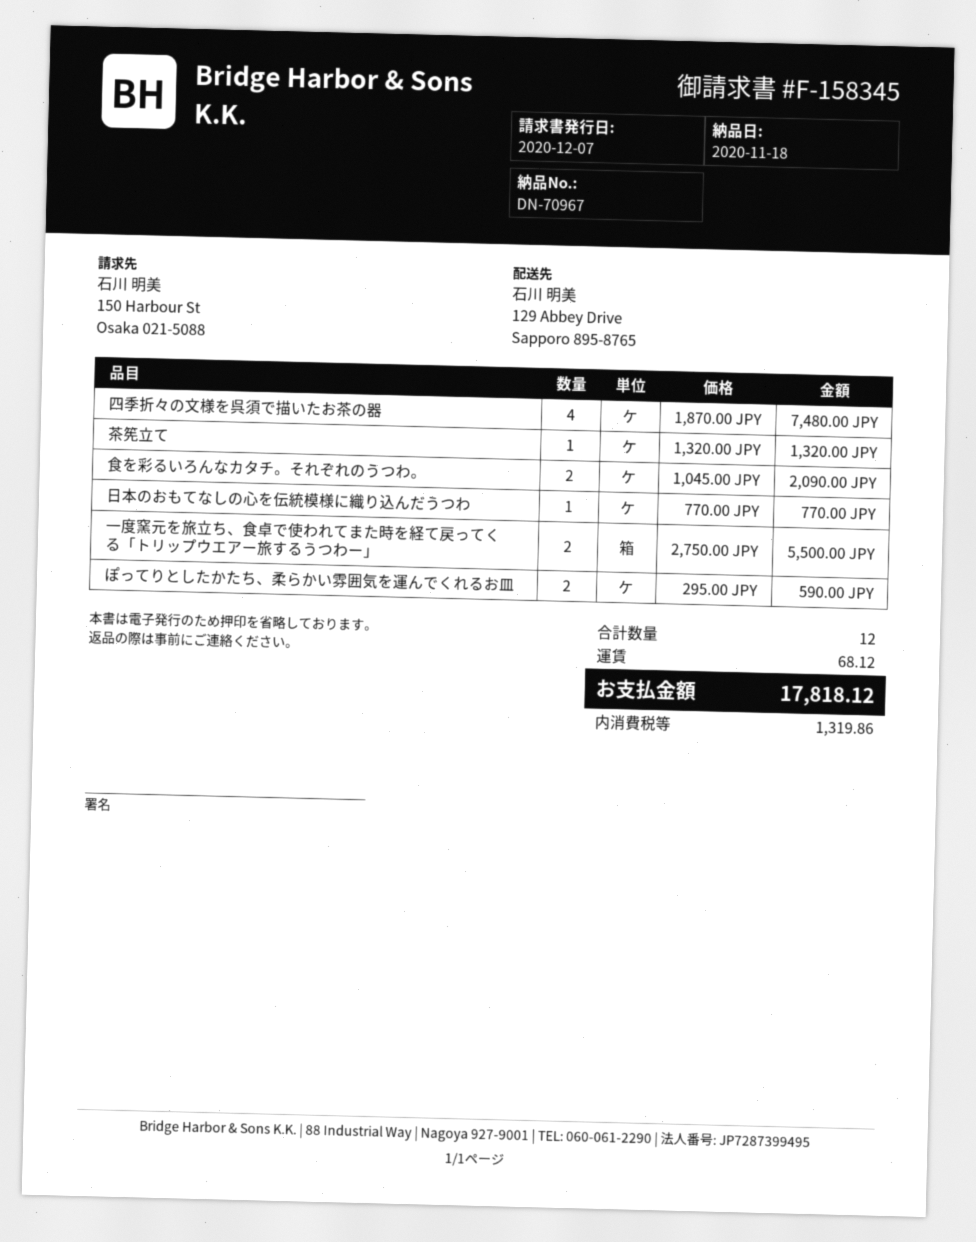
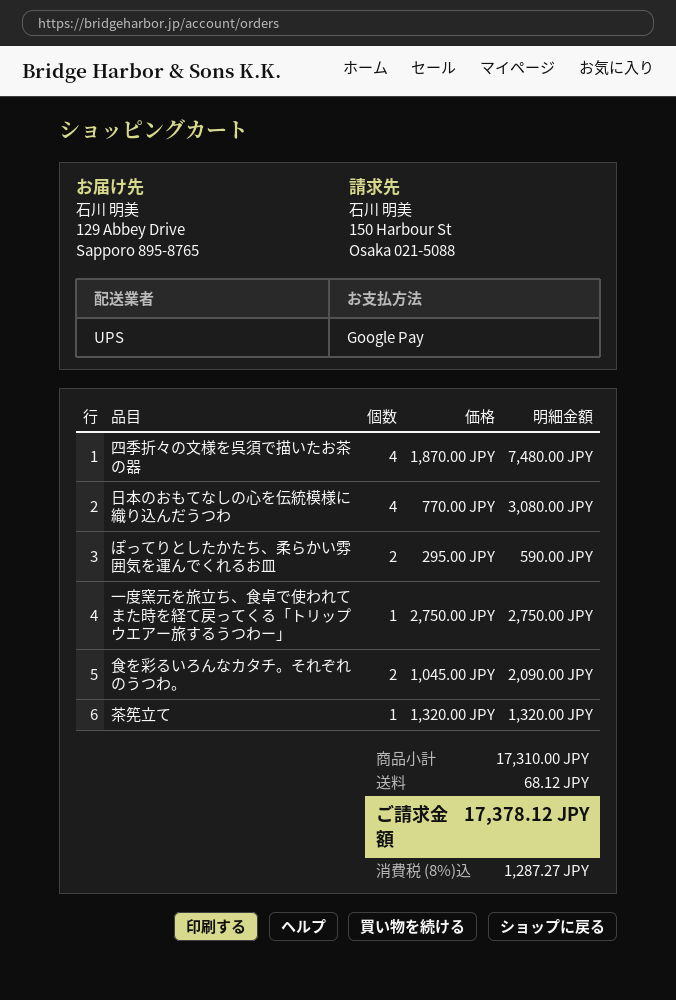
日本のおもてなしの心を伝統模様に織り込んだうつわ: 1 x 770.00 = 770.00 -> 4 x 770.00 = 3080.00
一度窯元を旅立ち、食卓で使われてまた時を経て戻ってくる「トリップウエアー旅するうつわー」: 2 x 2750.00 = 5500.00 -> 1 x 2750.00 = 2750.00
tax: 1319.86 -> 1287.27
total: 17818.12 -> 17378.12

